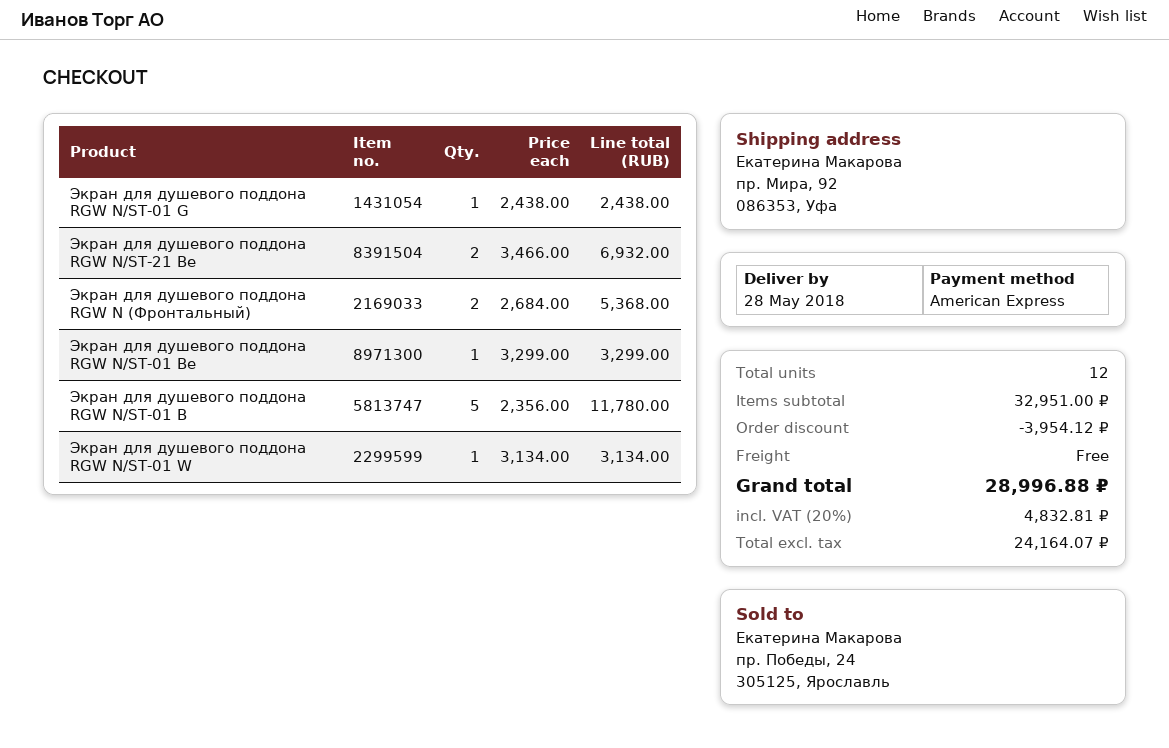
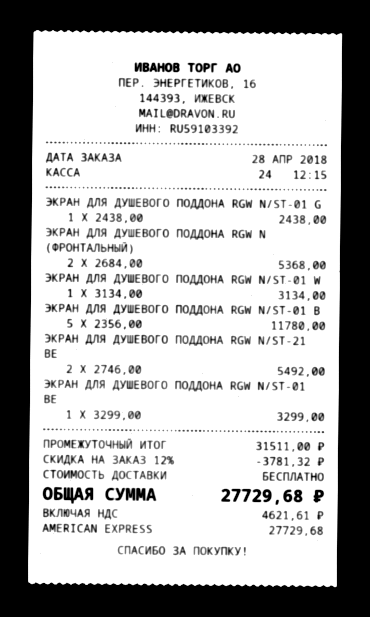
Экран для душевого поддона RGW N/ST-21 Be: 2 x 3466.00 = 6932.00 -> 2 x 2746.00 = 5492.00
subtotal: 32951.00 -> 31511.00
discount: 3954.12 -> 3781.32
tax: 4832.81 -> 4621.61
total: 28996.88 -> 27729.68

